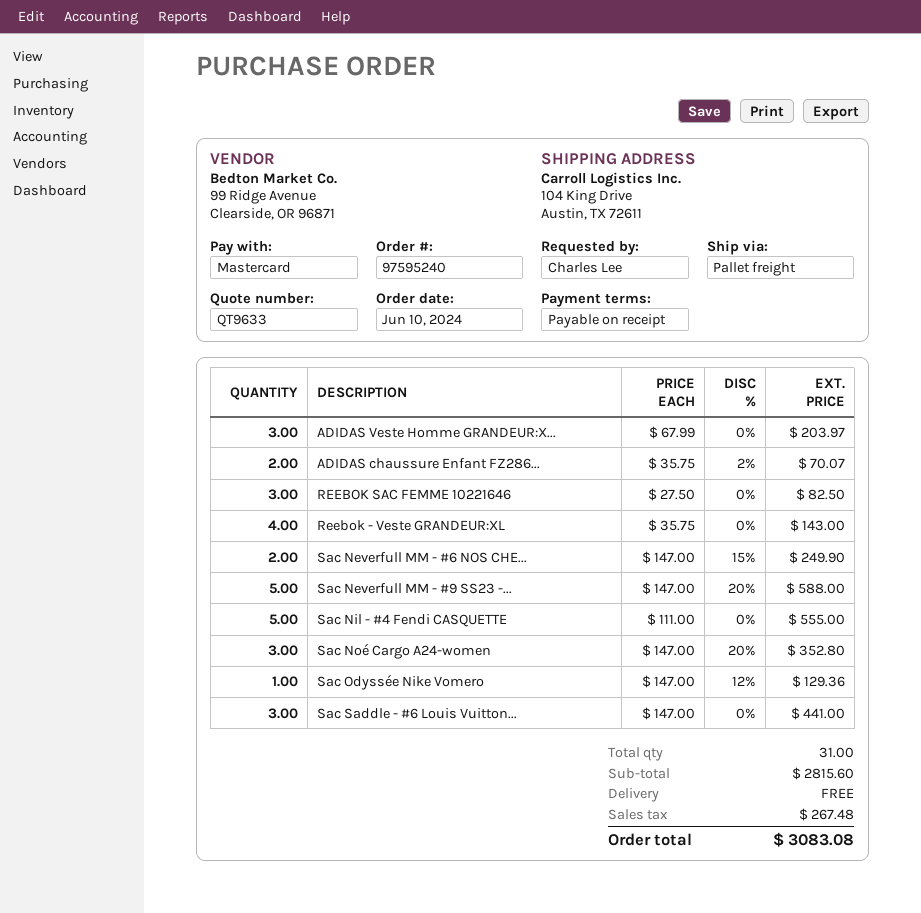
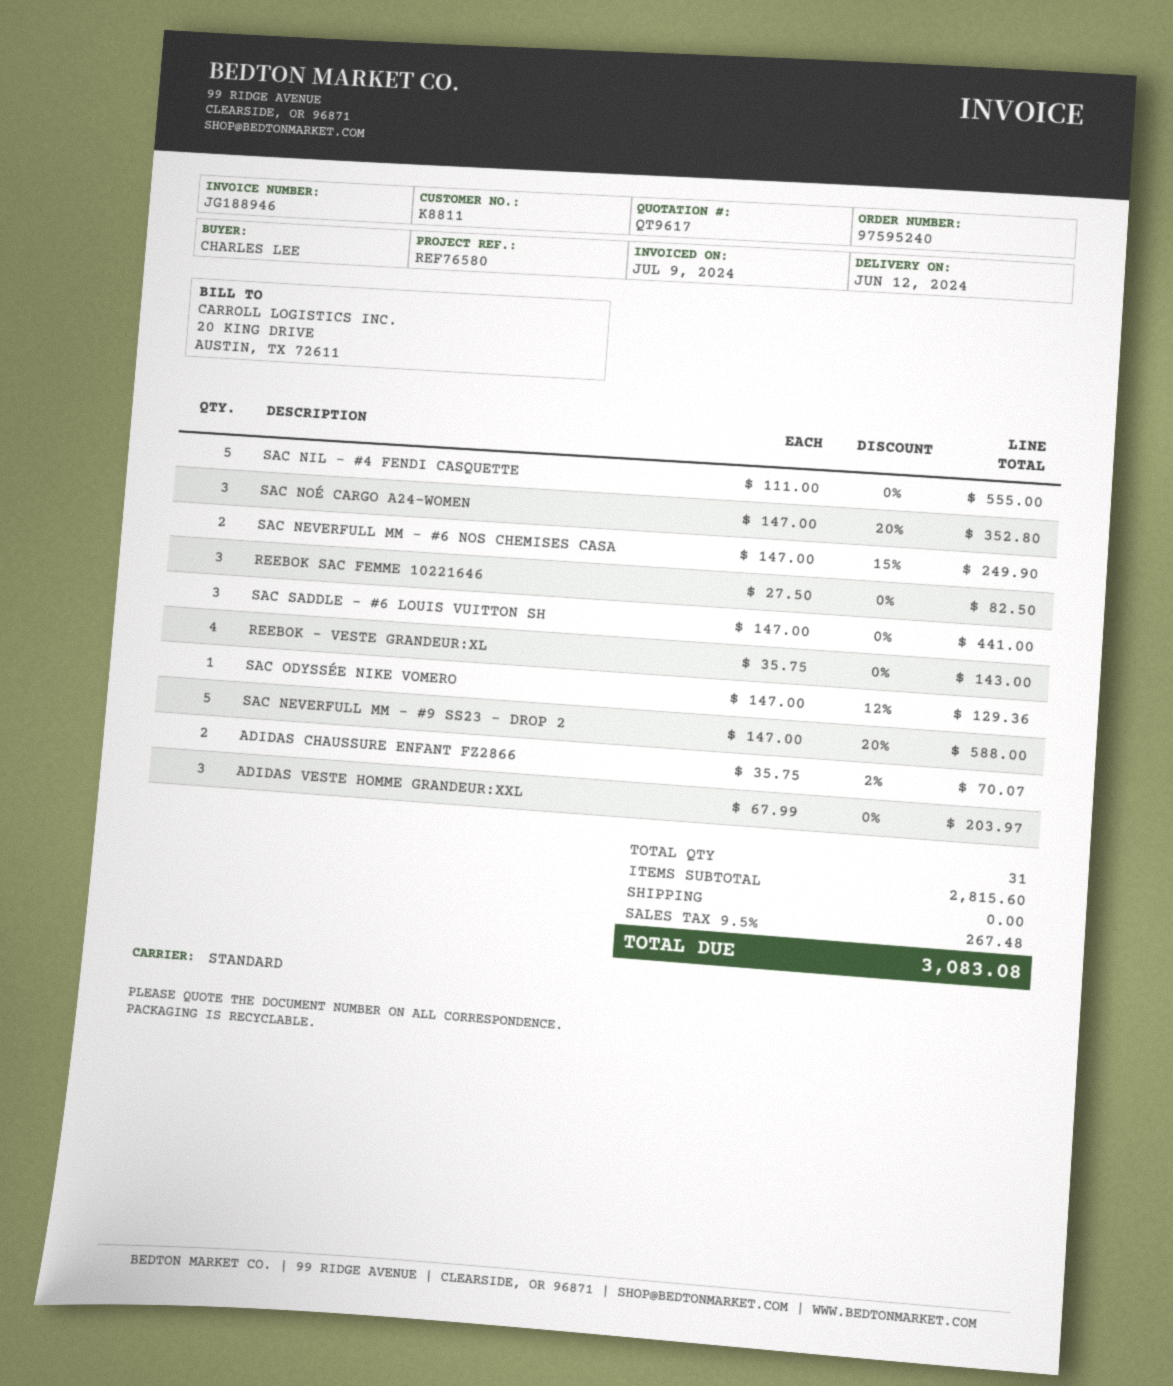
quote number: QT9633 -> QT9617
shipping method: pallet freight -> standard

